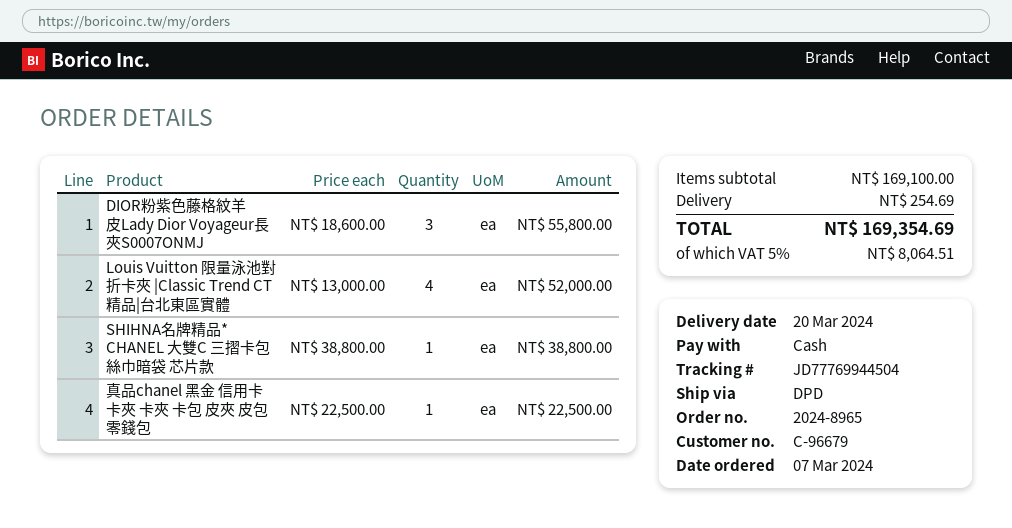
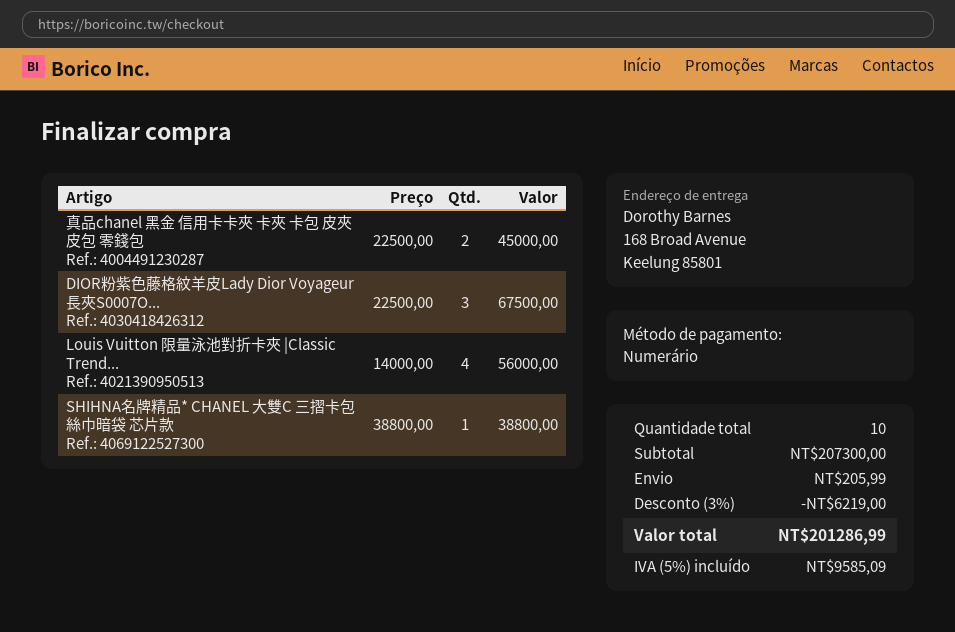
DIOR粉紫色藤格紋羊皮Lady Dior Voyageur長夾S0007ONMJ: 3 x 18600.00 = 55800.00 -> 3 x 22500.00 = 67500.00
Louis Vuitton 限量泳池對折卡夾 |Classic Trend CT精品|台北東區實體: 4 x 13000.00 = 52000.00 -> 4 x 14000.00 = 56000.00
真品chanel 黑金 信用卡卡夾 卡夾 卡包 皮夾 皮包 零錢包: 1 x 22500.00 = 22500.00 -> 2 x 22500.00 = 45000.00
subtotal: 169100.00 -> 207300.00
discount: none -> 3% = 6219.00
shipping: 254.69 -> 205.99
tax: 5% = 8064.51 -> 5% = 9585.09
total: 169354.69 -> 201286.99

